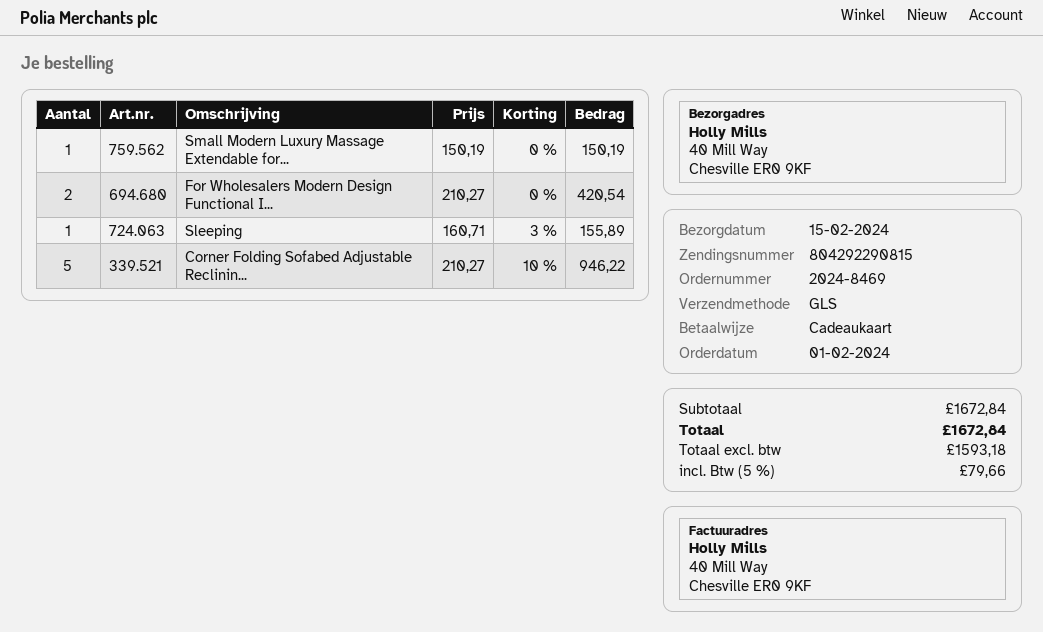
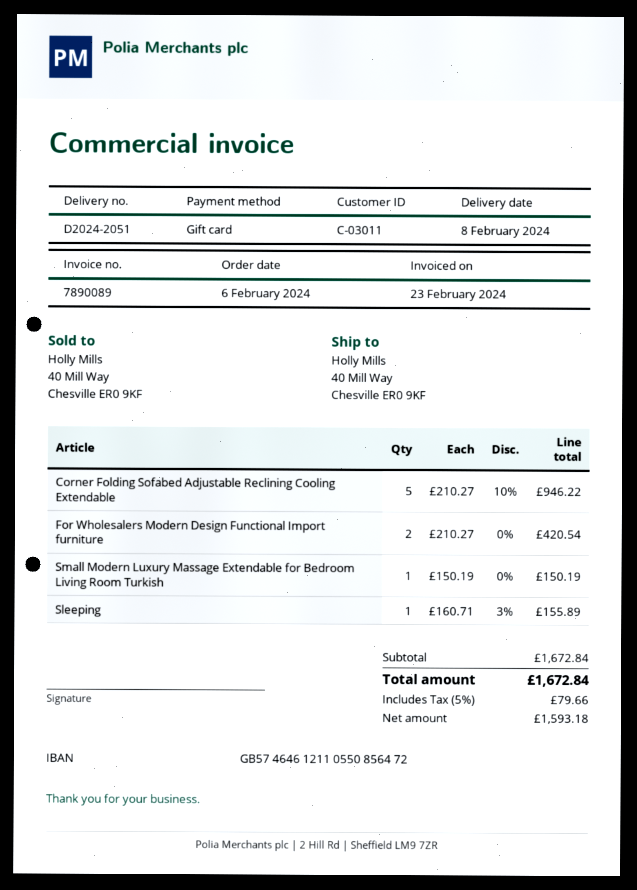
order date: 2024-02-01 -> 2024-02-06
delivery date: 2024-02-15 -> 2024-02-08

